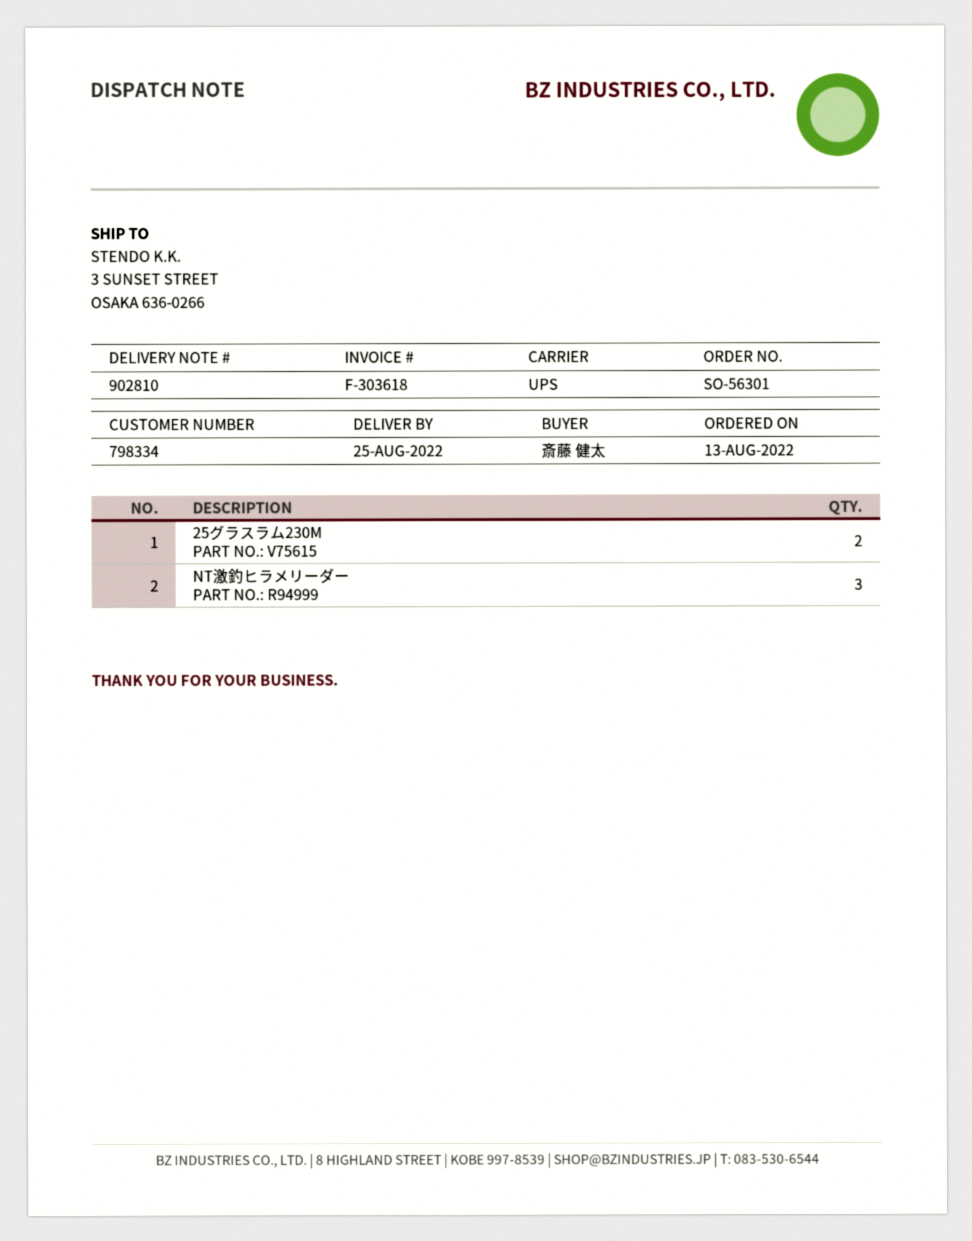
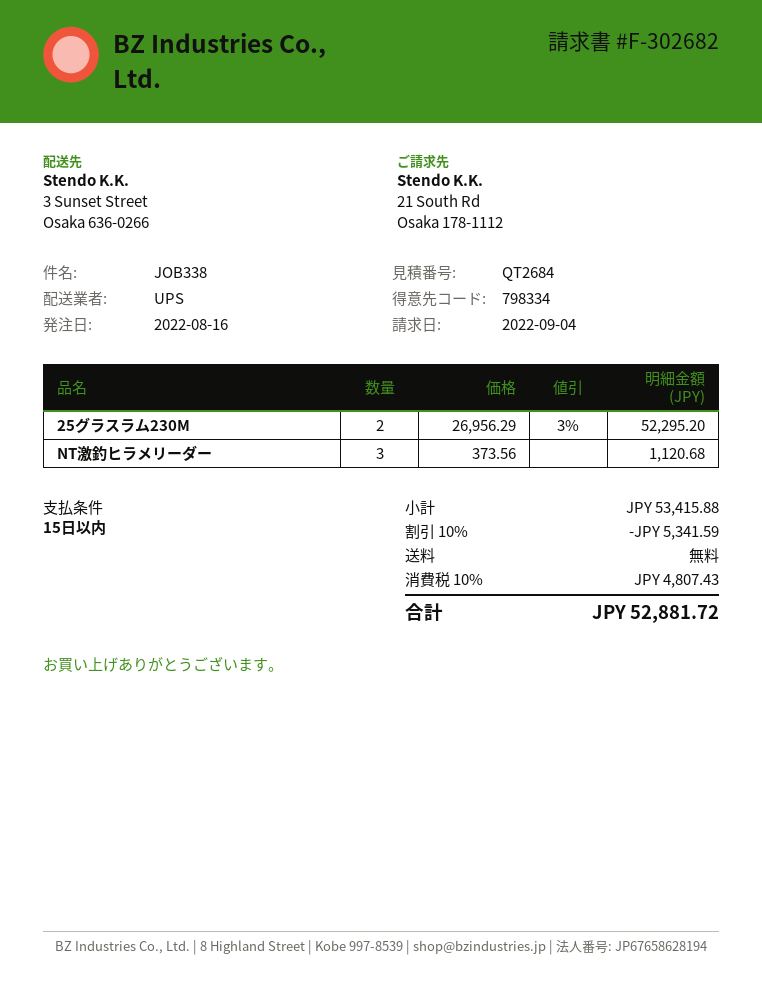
order date: 2022-08-13 -> 2022-08-16
invoice number: F-303618 -> F-302682

